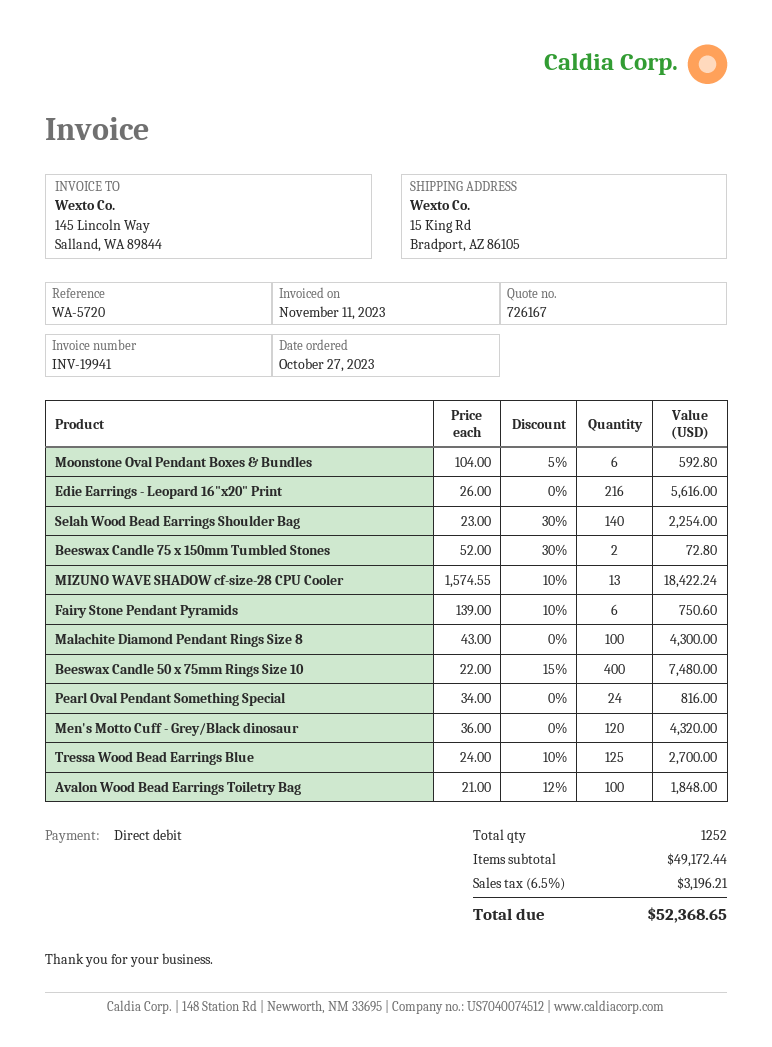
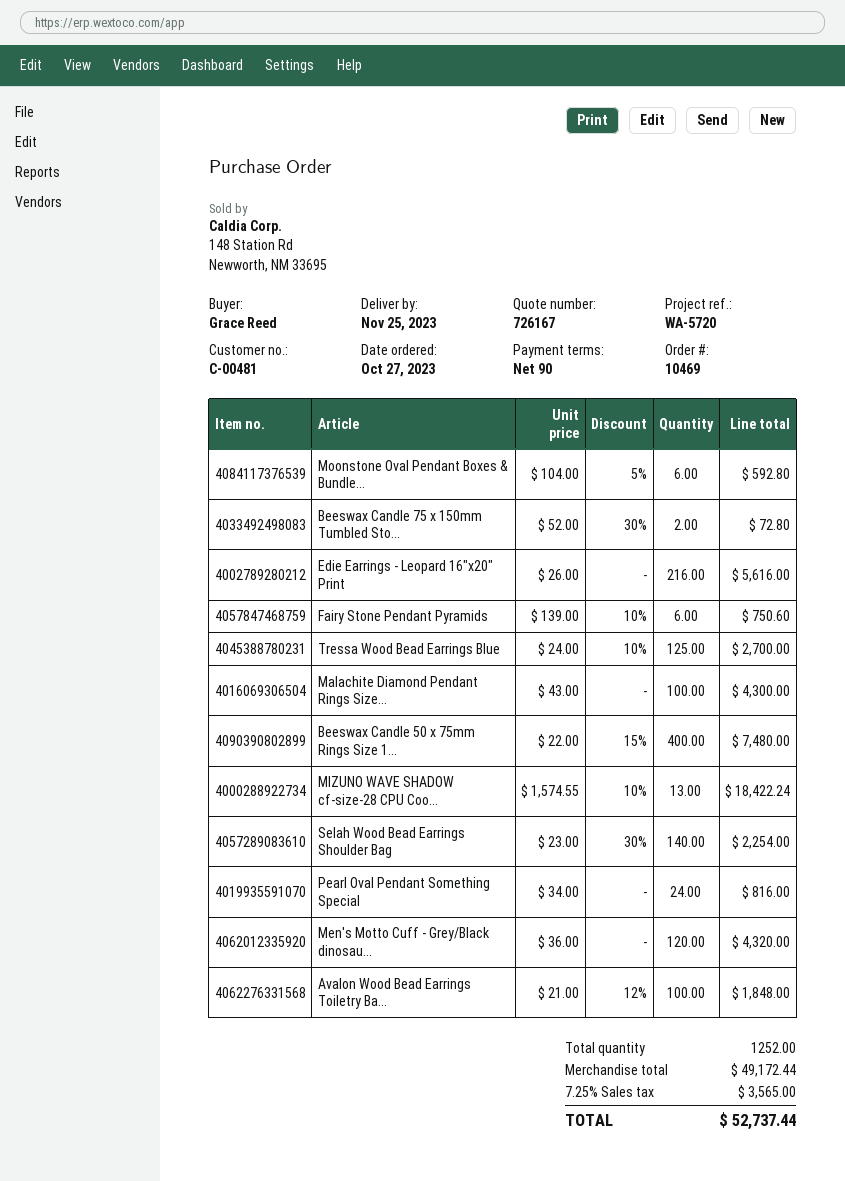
tax: 6.5% = 3196.21 -> 7.25% = 3565.00
total: 52368.65 -> 52737.44

